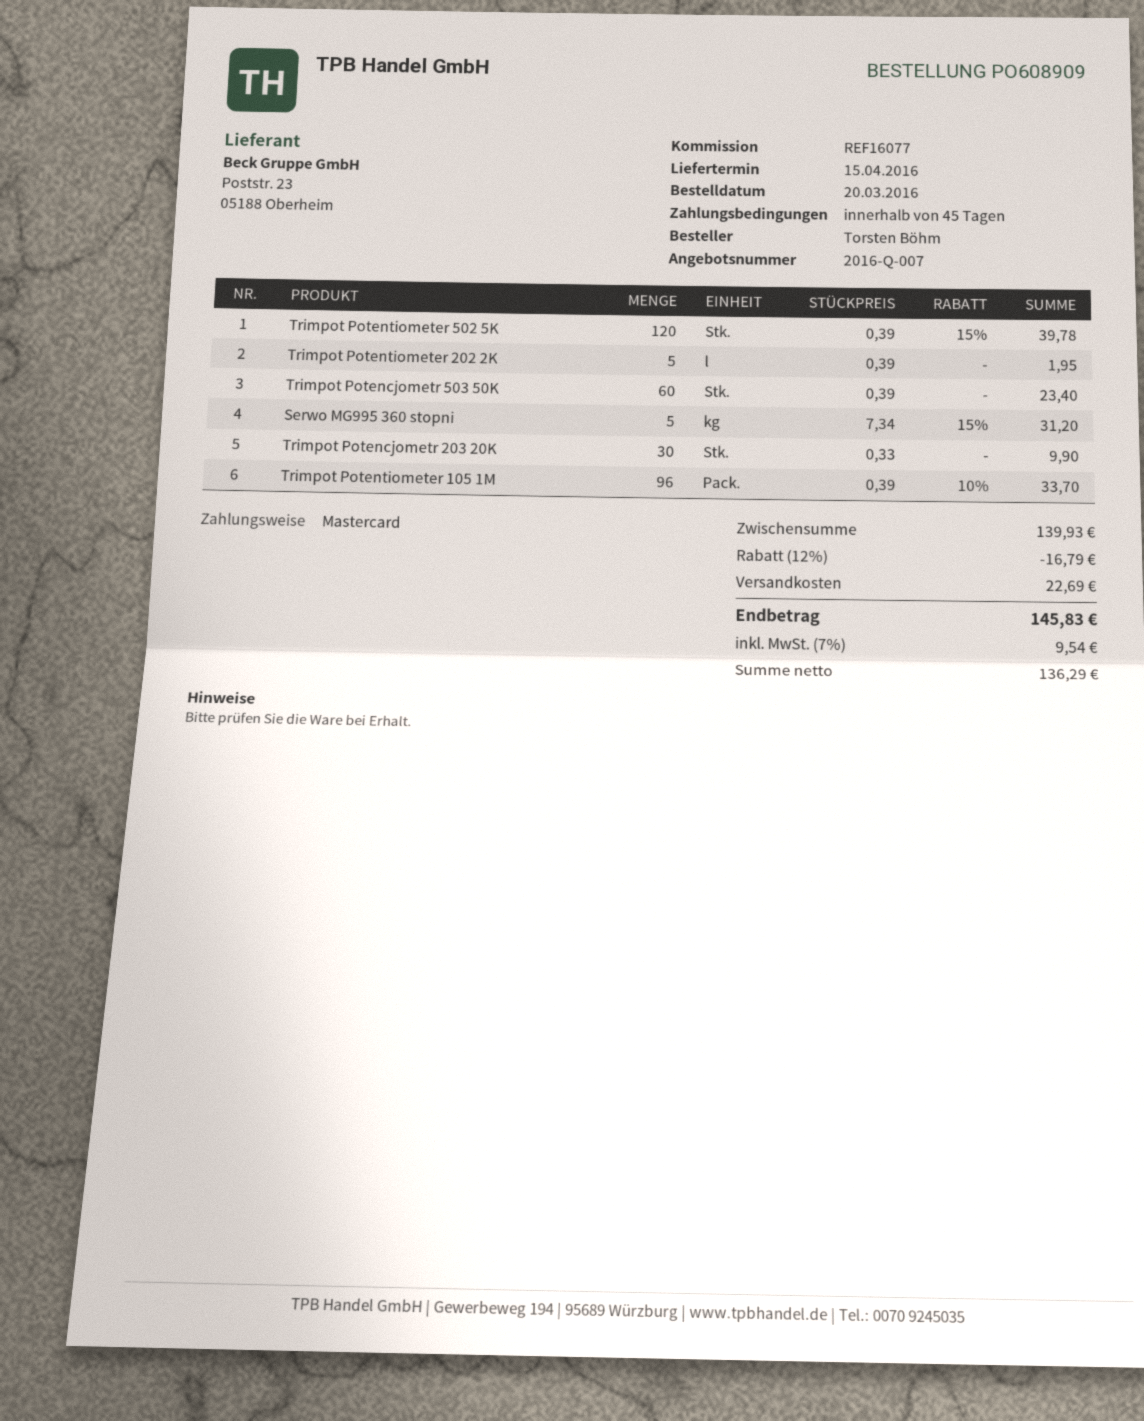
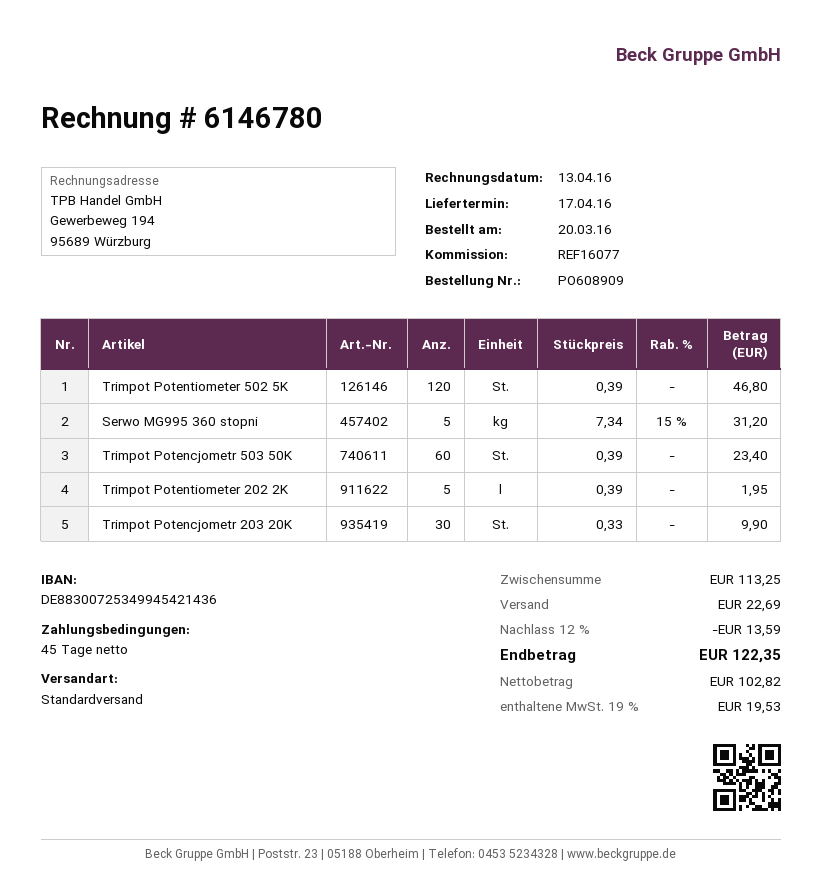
delivery date: 2016-04-15 -> 2016-04-17
Trimpot Potentiometer 502 5K: 120 x 0.39 - 15% = 39.78 -> 120 x 0.39 = 46.80
Trimpot Potentiometer 105 1M: 96 x 0.39 - 10% = 33.70 -> none
subtotal: 139.93 -> 113.25
discount: 12% = 16.79 -> 12% = 13.59
net: 136.29 -> 102.82
tax: 7% = 9.54 -> 19% = 19.53
total: 145.83 -> 122.35

